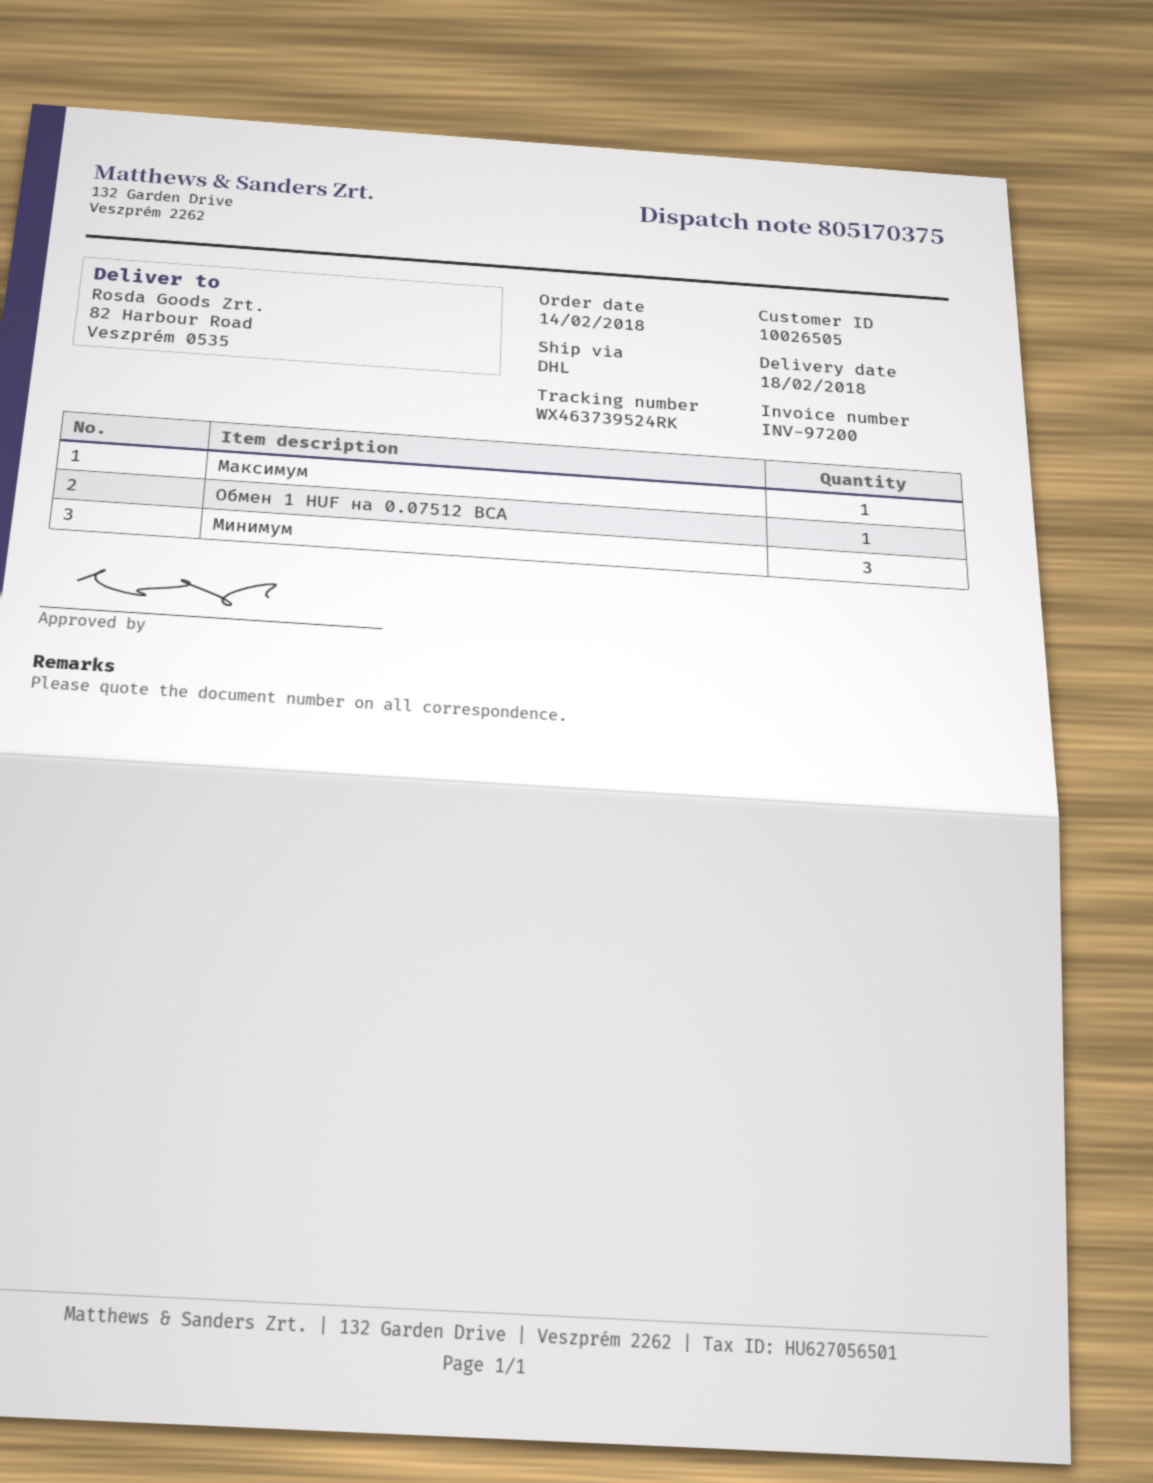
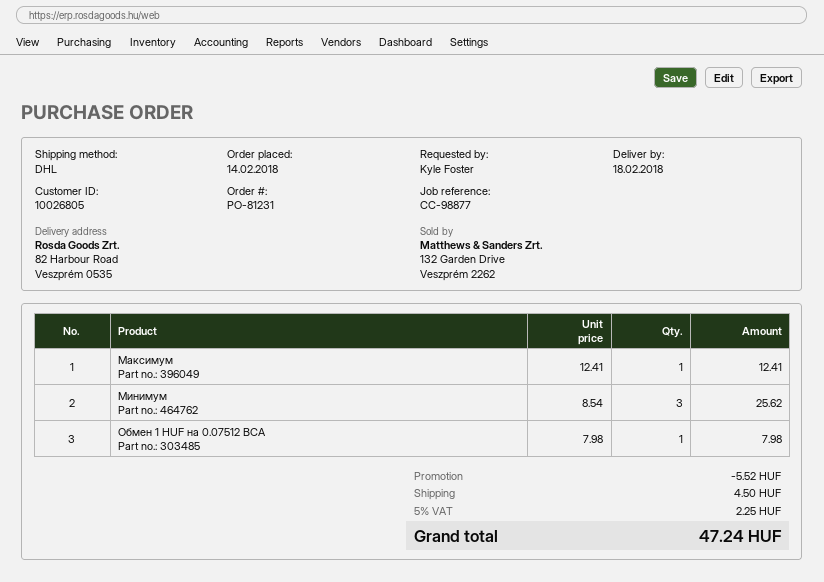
customer number: 10026505 -> 10026805

